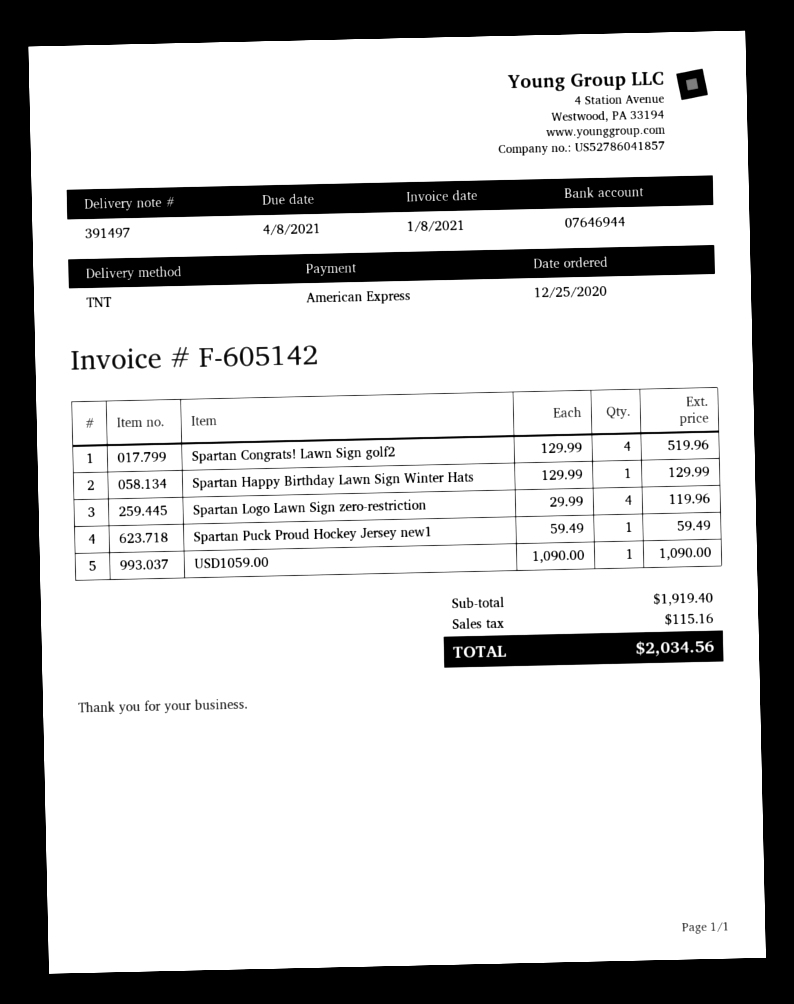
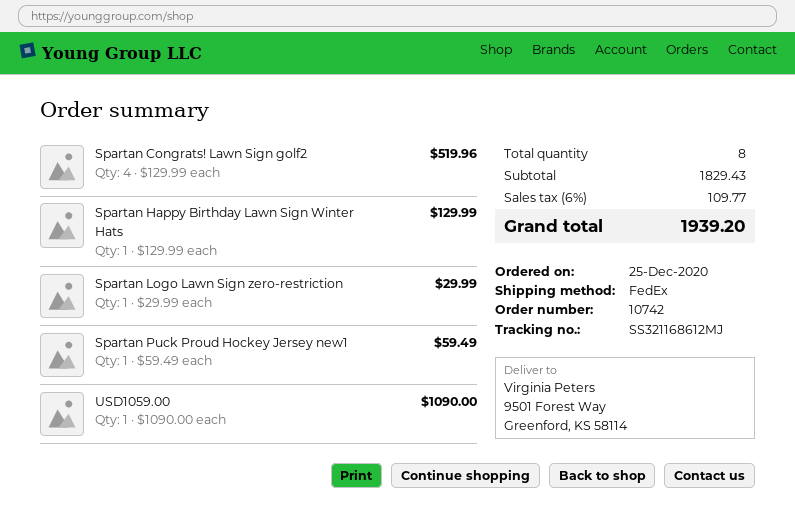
shipping method: TNT -> FedEx
Spartan Logo Lawn Sign zero-restriction: 4 x 29.99 = 119.96 -> 1 x 29.99 = 29.99
subtotal: 1919.40 -> 1829.43
tax: 115.16 -> 109.77
total: 2034.56 -> 1939.20

